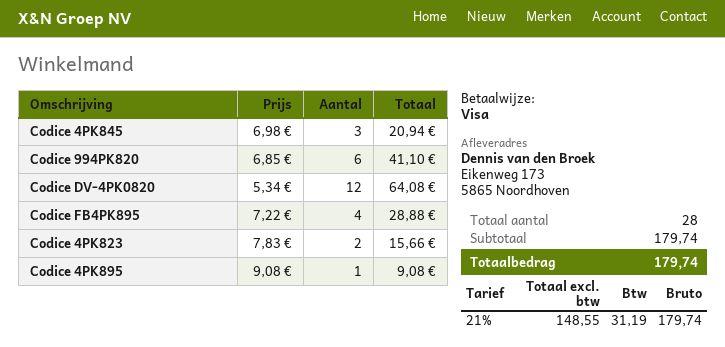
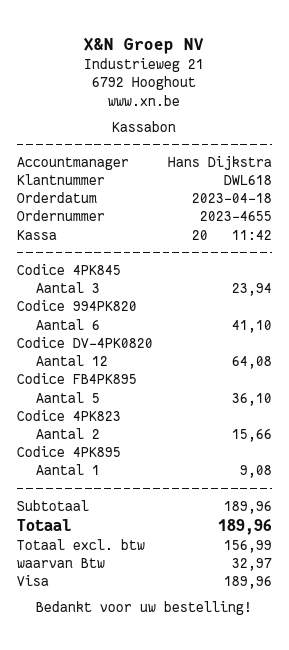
Codice 4PK845: 3 for 20.94 -> 3 for 23.94
Codice FB4PK895: 4 for 28.88 -> 5 for 36.10
subtotal: 179.74 -> 189.96
net: 148.55 -> 156.99
tax: 31.19 -> 32.97
total: 179.74 -> 189.96

